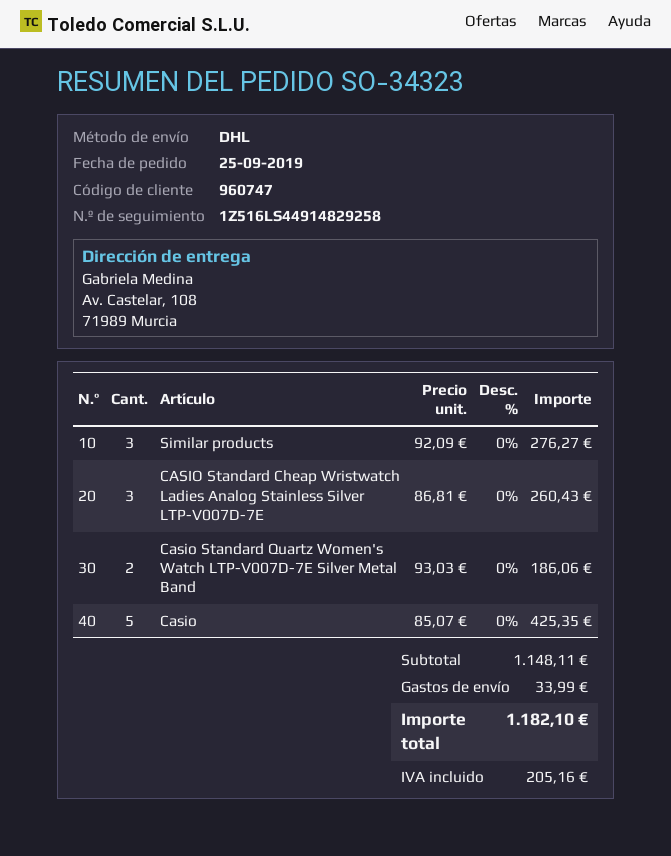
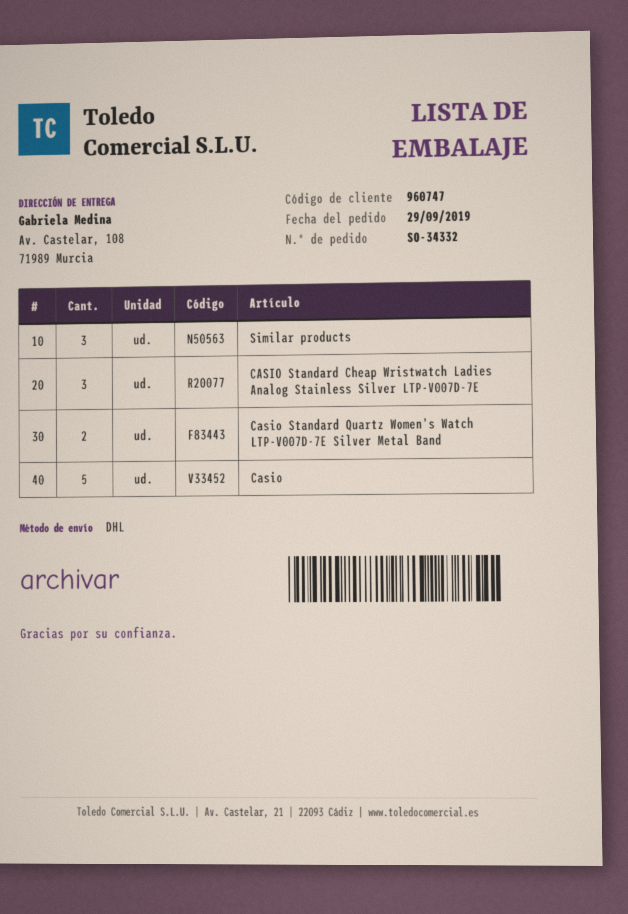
order number: SO-34323 -> SO-34332
order date: 2019-09-25 -> 2019-09-29

